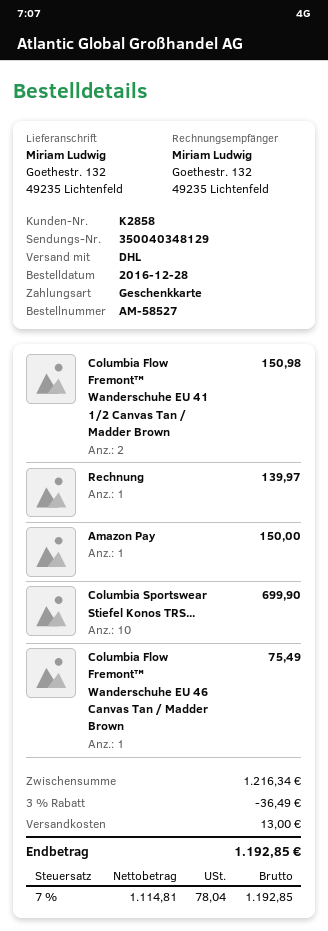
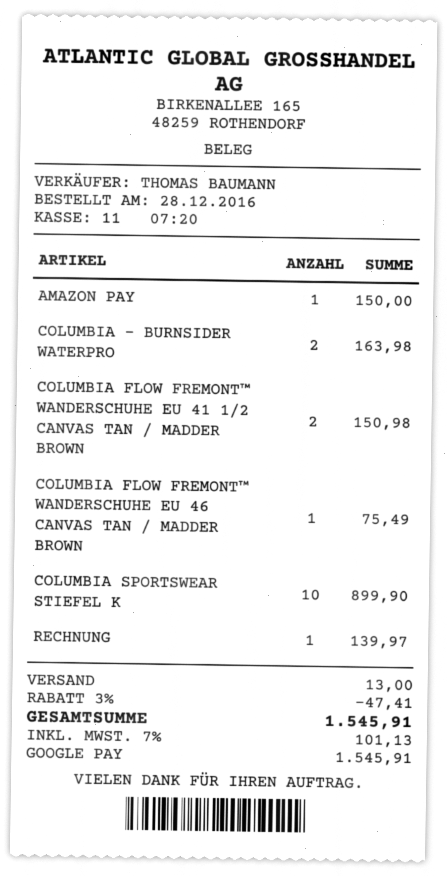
payment method: gift card -> Google Pay
Columbia Sportswear Stiefel Konos TRS...: 10 for 699.90 -> 10 for 899.90
COLUMBIA - BURNSIDER WATERPRO: none -> 2 for 163.98
discount: 3% = 36.49 -> 3% = 47.41
tax: 7% = 78.04 -> 7% = 101.13
total: 1192.85 -> 1545.91

